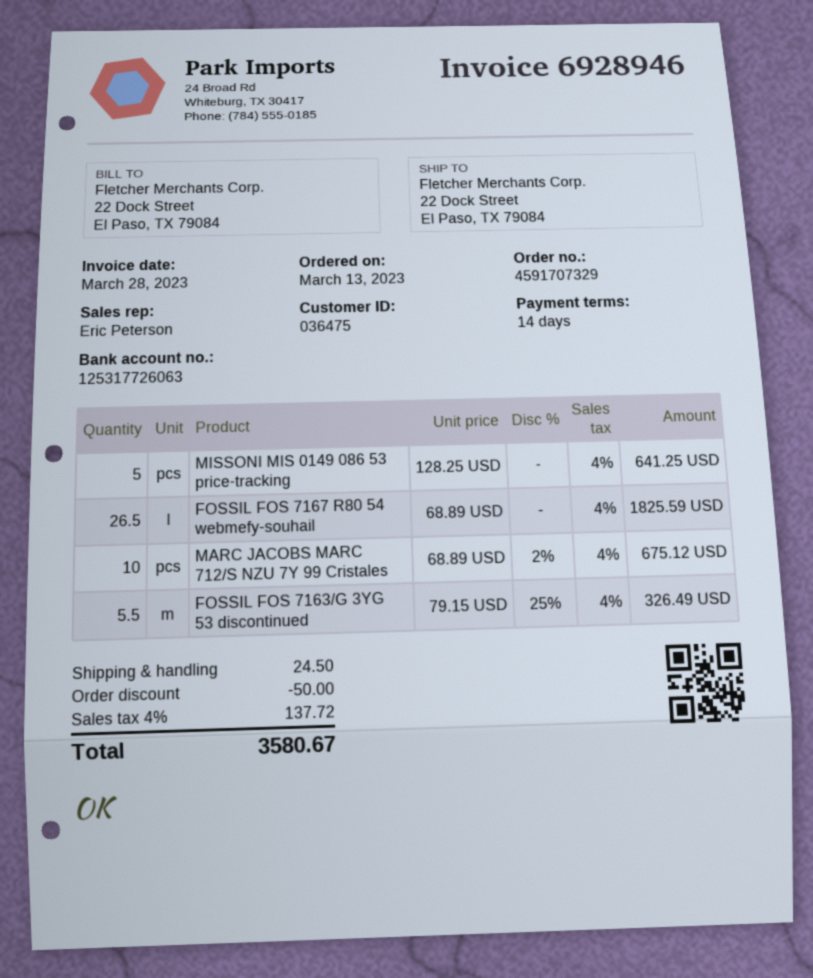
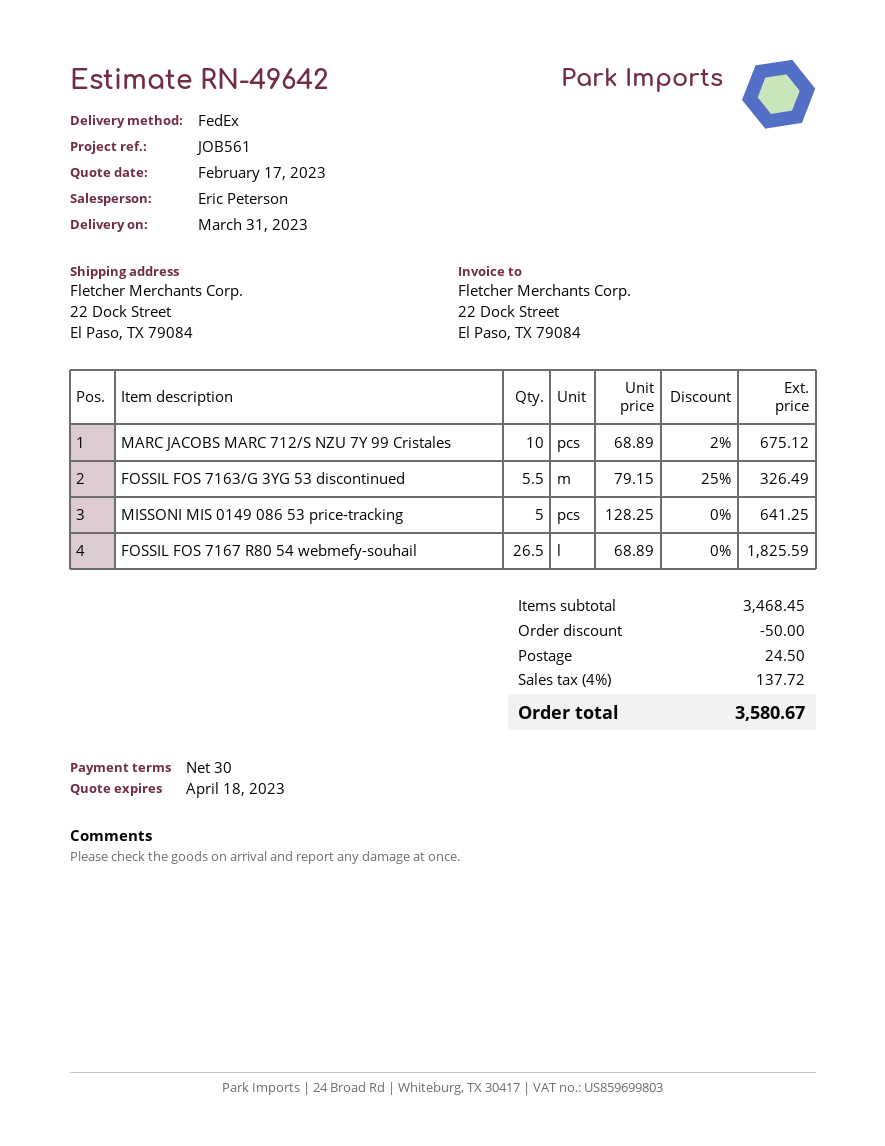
payment terms: 14 days -> 30 days

